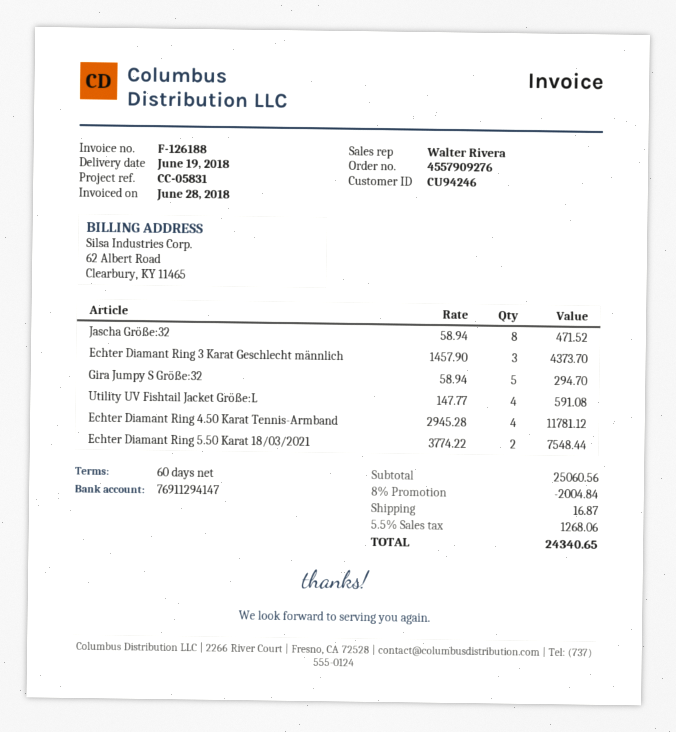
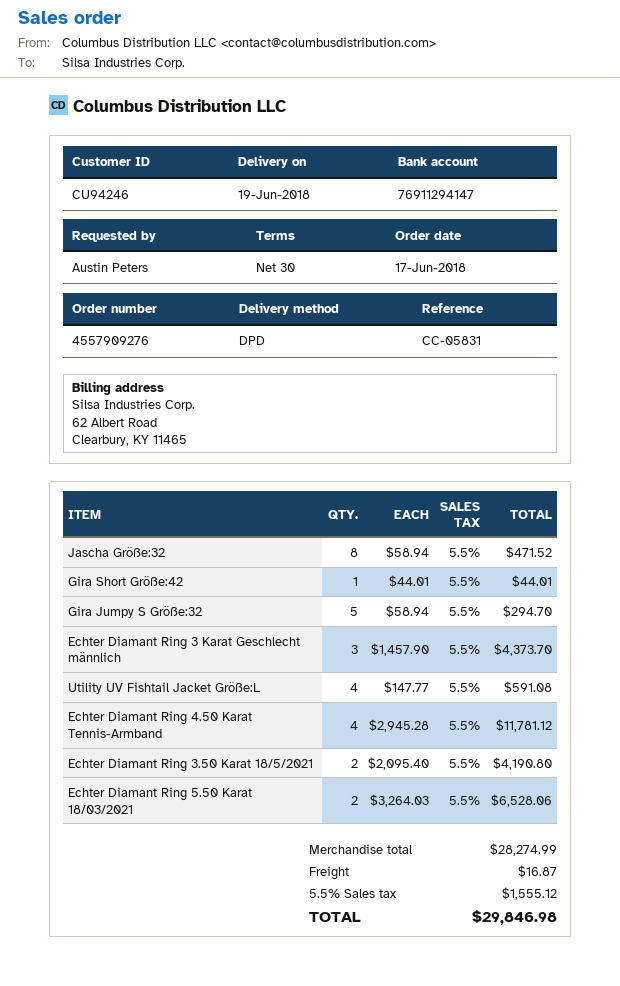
payment terms: 60 days -> 30 days
Echter Diamant Ring 5.50 Karat 18/03/2021: 2 x 3774.22 = 7548.44 -> 2 x 3264.03 = 6528.06
Gira Short Größe:42: none -> 1 x 44.01 = 44.01
Echter Diamant Ring 3.50 Karat 18/5/2021: none -> 2 x 2095.40 = 4190.80
subtotal: 25060.56 -> 28274.99
discount: 8% = 2004.84 -> none
tax: 5.5% = 1268.06 -> 5.5% = 1555.12
total: 24340.65 -> 29846.98

